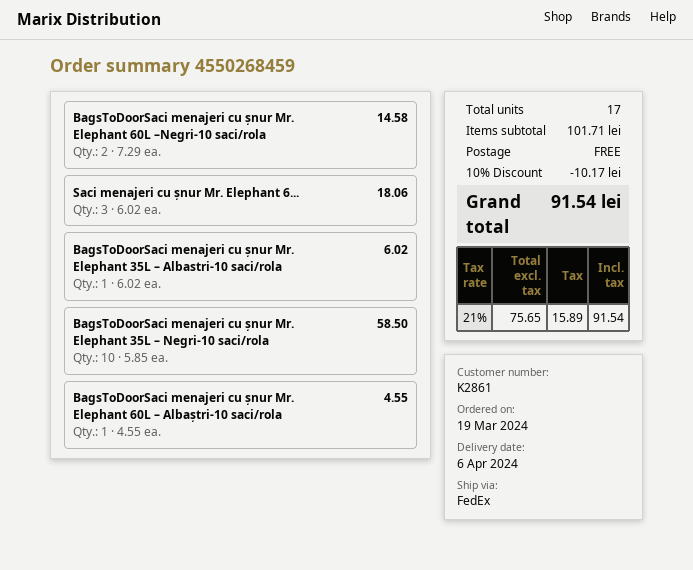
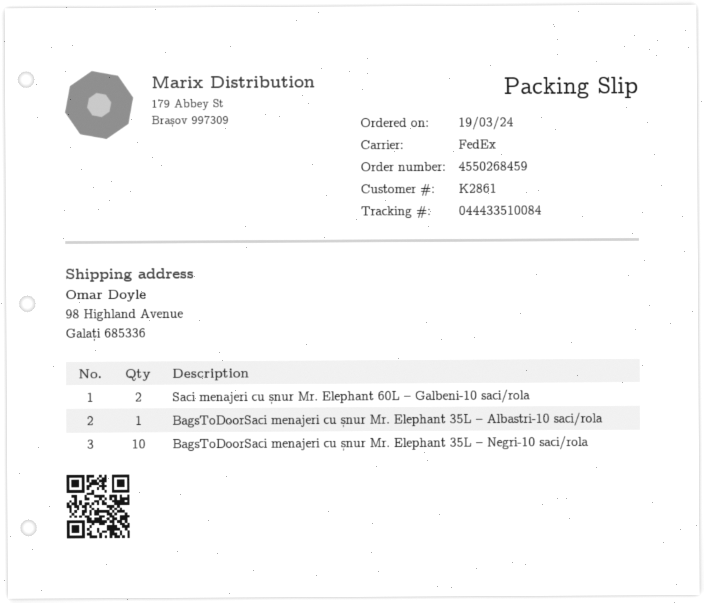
BagsToDoorSaci menajeri cu șnur Mr. Elephant 60L –Negri-10 saci/rola: 2 -> none
Saci menajeri cu șnur Mr. Elephant 6...: 3 -> 2
BagsToDoorSaci menajeri cu șnur Mr. Elephant 60L – Albaștri-10 saci/rola: 1 -> none

